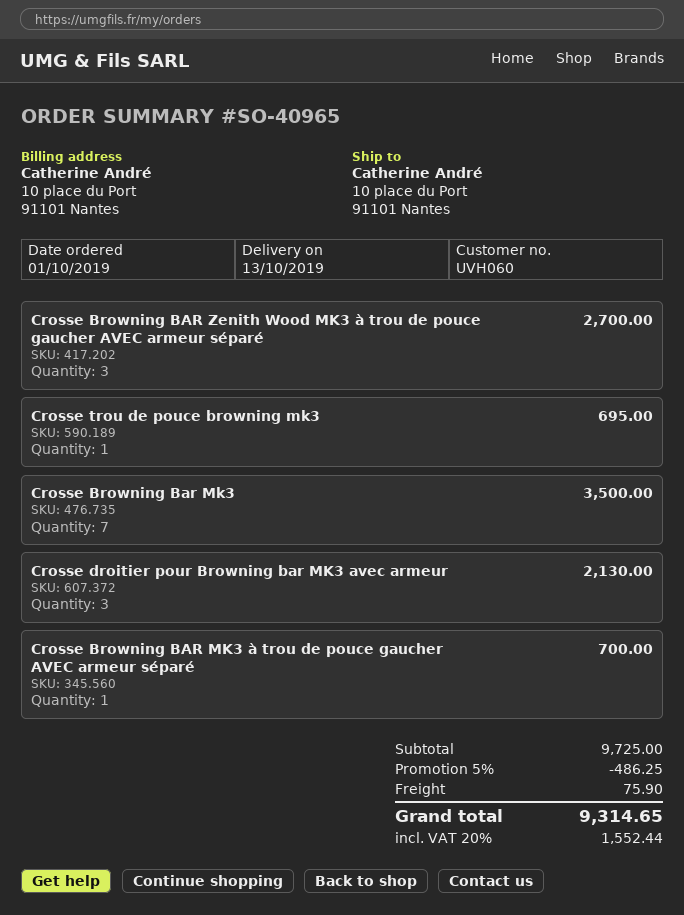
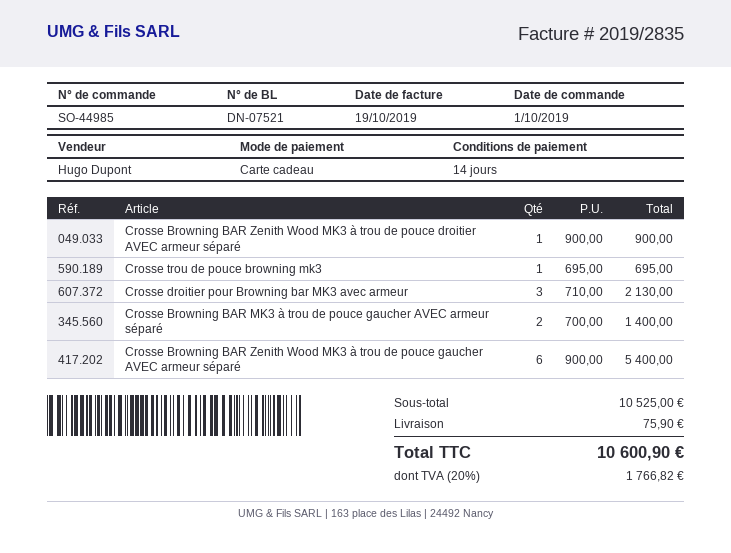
order number: SO-40965 -> SO-44985
Crosse Browning BAR Zenith Wood MK3 à trou de pouce gaucher AVEC armeur séparé: 3 for 2700.00 -> 6 for 5400.00
Crosse Browning Bar Mk3: 7 for 3500.00 -> none
Crosse Browning BAR MK3 à trou de pouce gaucher AVEC armeur séparé: 1 for 700.00 -> 2 for 1400.00
Crosse Browning BAR Zenith Wood MK3 à trou de pouce droitier AVEC armeur séparé: none -> 1 for 900.00
subtotal: 9725.00 -> 10525.00
discount: 5% = 486.25 -> none
tax: 20% = 1552.44 -> 20% = 1766.82
total: 9314.65 -> 10600.90

